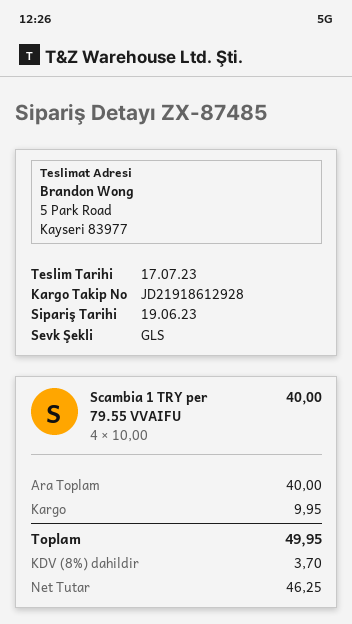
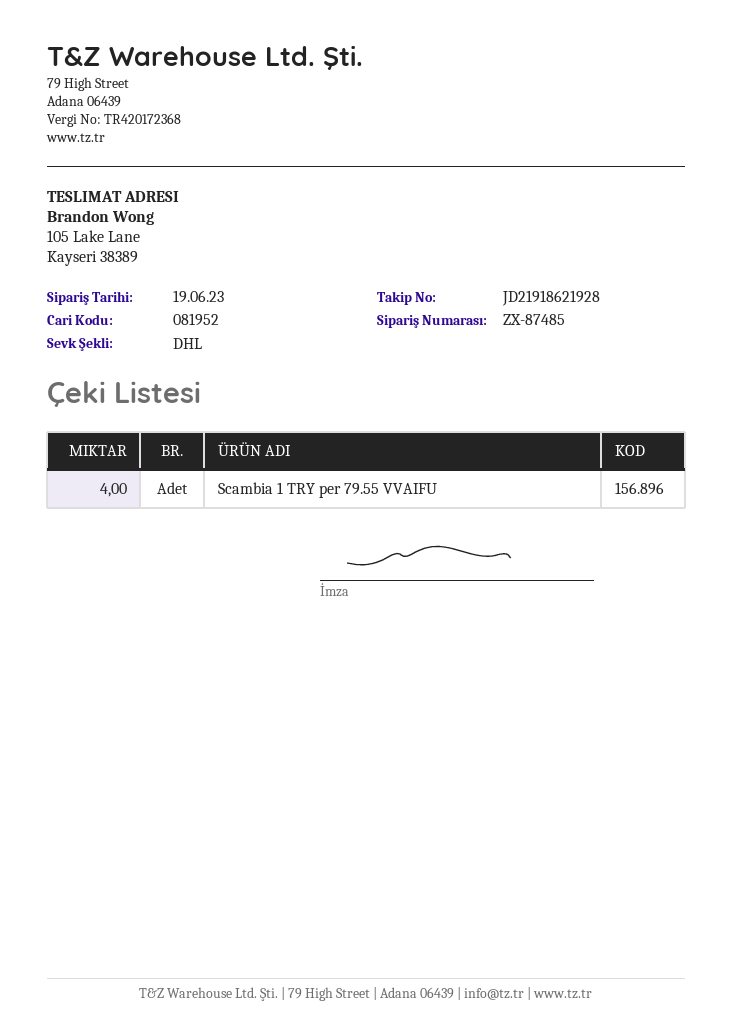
shipping method: GLS -> DHL
tracking number: JD21918612928 -> JD21918621928
ship to: 5 Park Road, Kayseri 83977 -> 105 Lake Lane, Kayseri 38389

